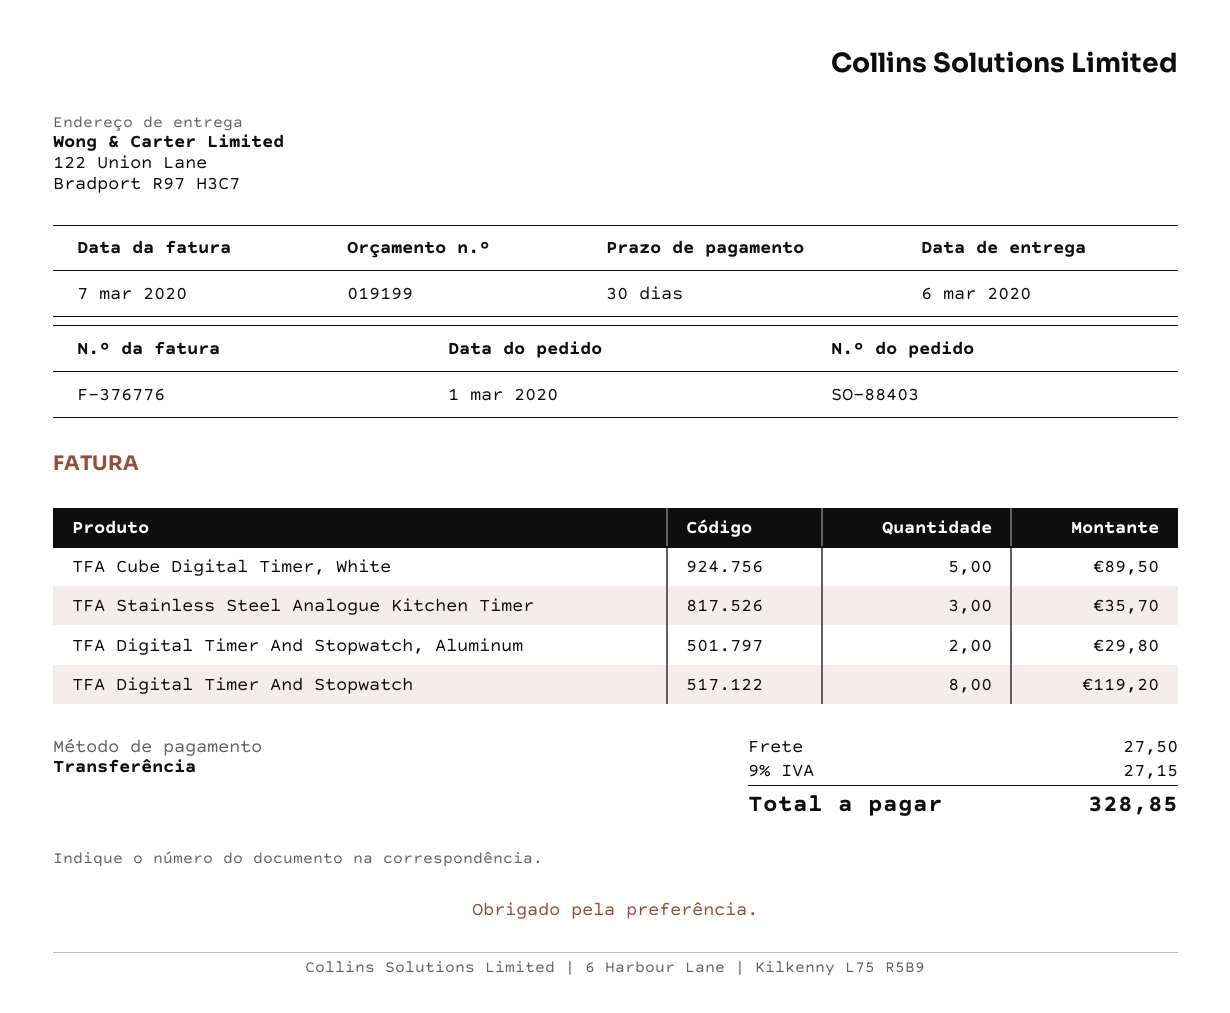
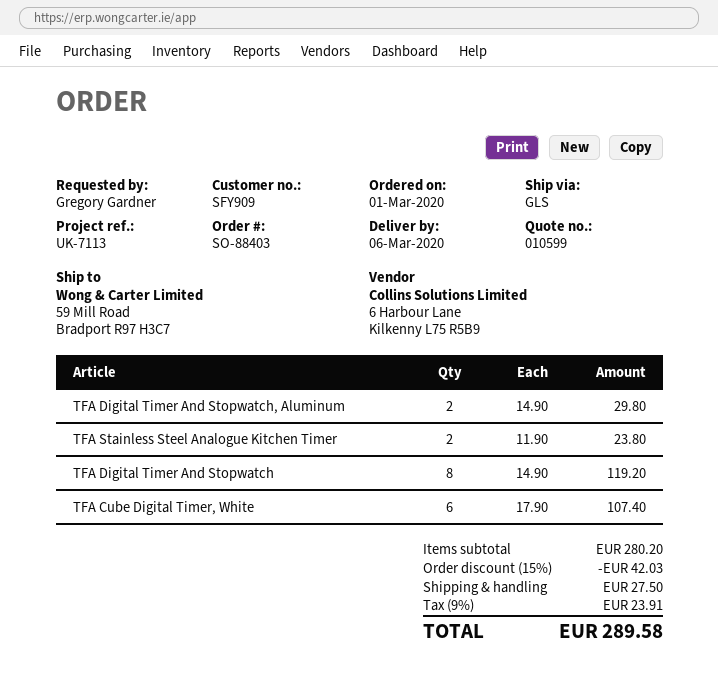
quote number: 019199 -> 010599
ship to: 122 Union Lane, Bradport R97 H3C7 -> 59 Mill Road, Bradport R97 H3C7
TFA Cube Digital Timer, White: 5 for 89.50 -> 6 for 107.40
TFA Stainless Steel Analogue Kitchen Timer: 3 for 35.70 -> 2 for 23.80
discount: none -> 15% = 42.03
tax: 9% = 27.15 -> 9% = 23.91
total: 328.85 -> 289.58

